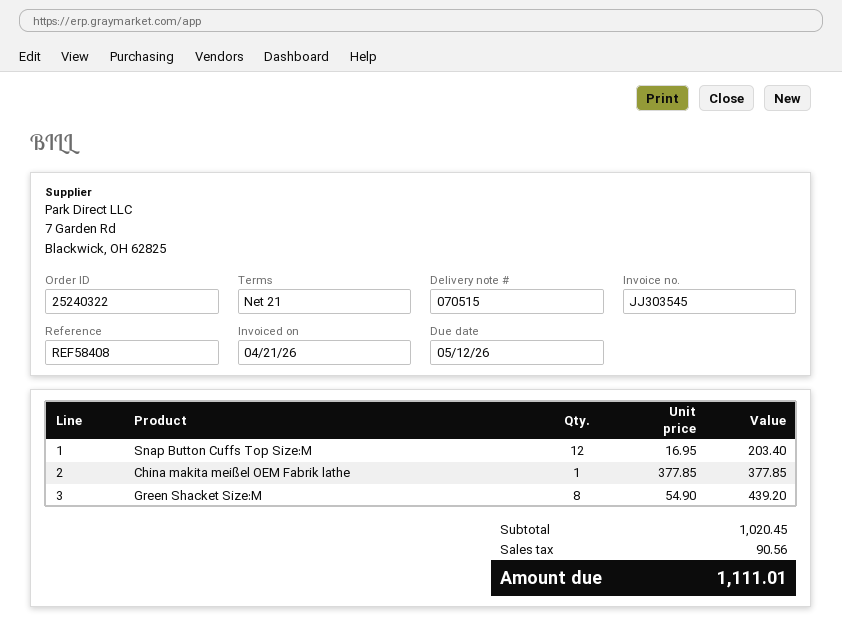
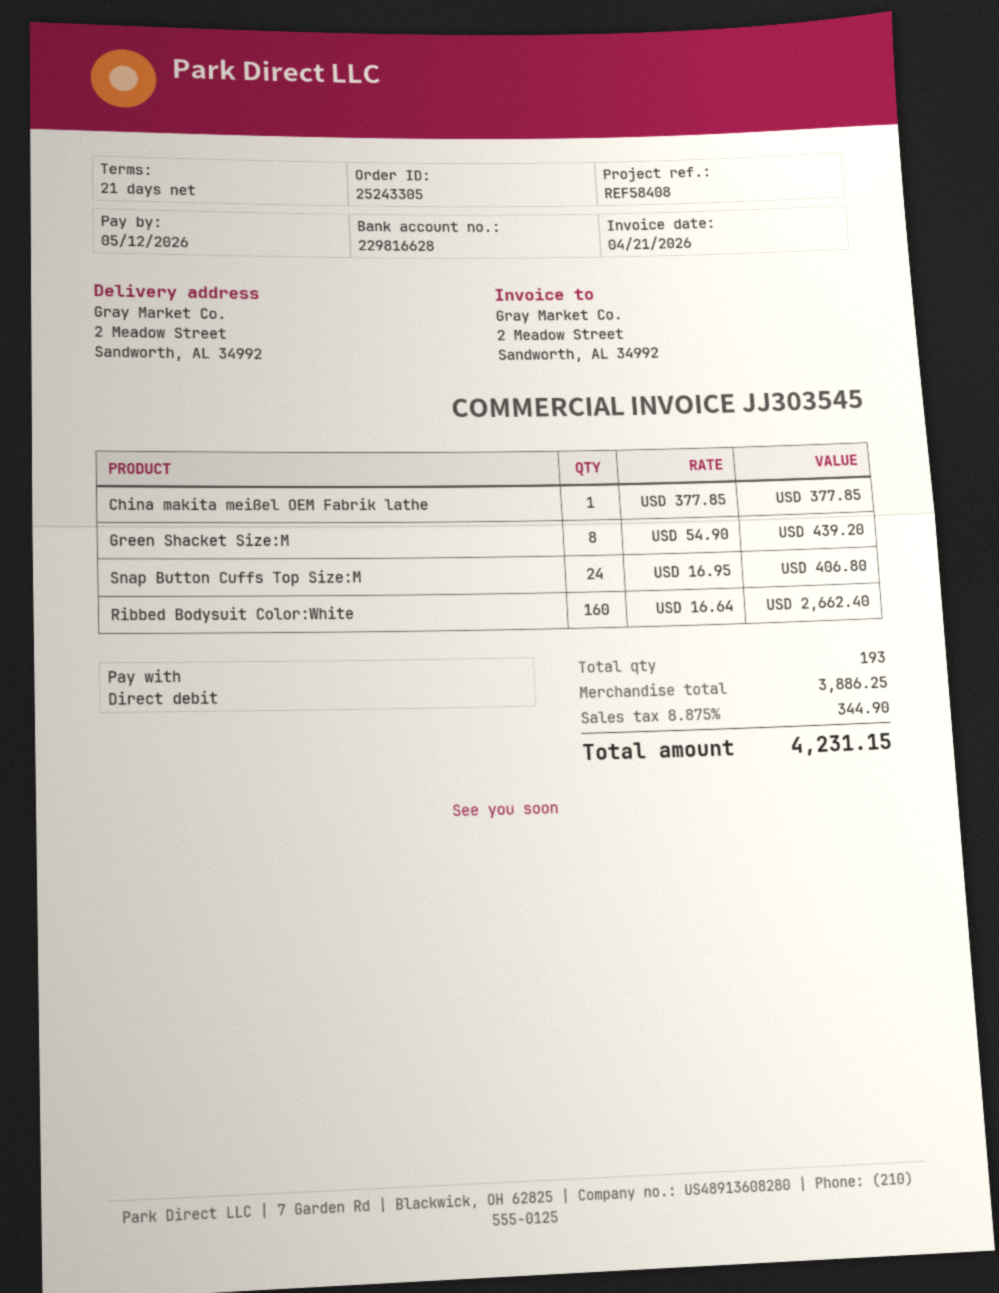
order number: 25240322 -> 25243305
Snap Button Cuffs Top Size:M: 12 x 16.95 = 203.40 -> 24 x 16.95 = 406.80
Ribbed Bodysuit Color:White: none -> 160 x 16.64 = 2662.40
subtotal: 1020.45 -> 3886.25
tax: 90.56 -> 344.90
total: 1111.01 -> 4231.15

